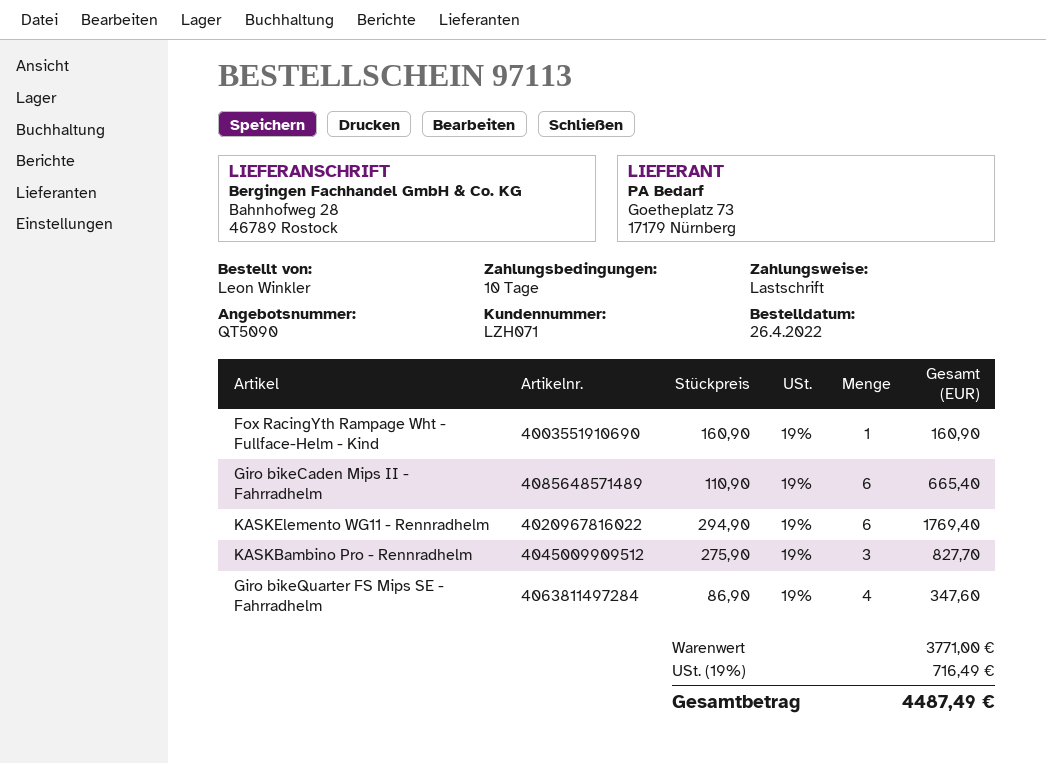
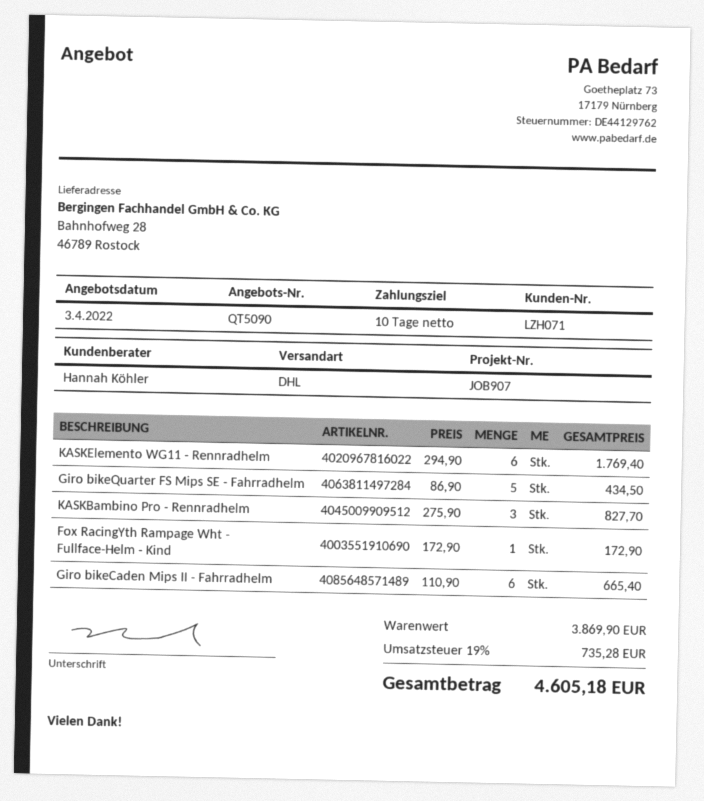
Fox RacingYth Rampage Wht - Fullface-Helm - Kind: 1 x 160.90 = 160.90 -> 1 x 172.90 = 172.90
Giro bikeQuarter FS Mips SE - Fahrradhelm: 4 x 86.90 = 347.60 -> 5 x 86.90 = 434.50
subtotal: 3771.00 -> 3869.90
tax: 19% = 716.49 -> 19% = 735.28
total: 4487.49 -> 4605.18

